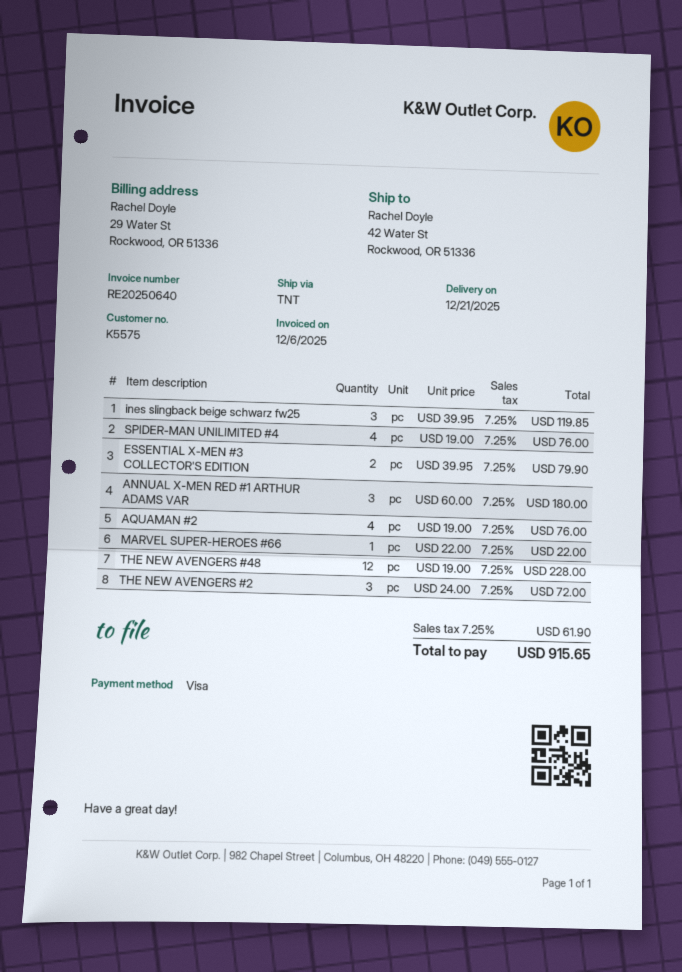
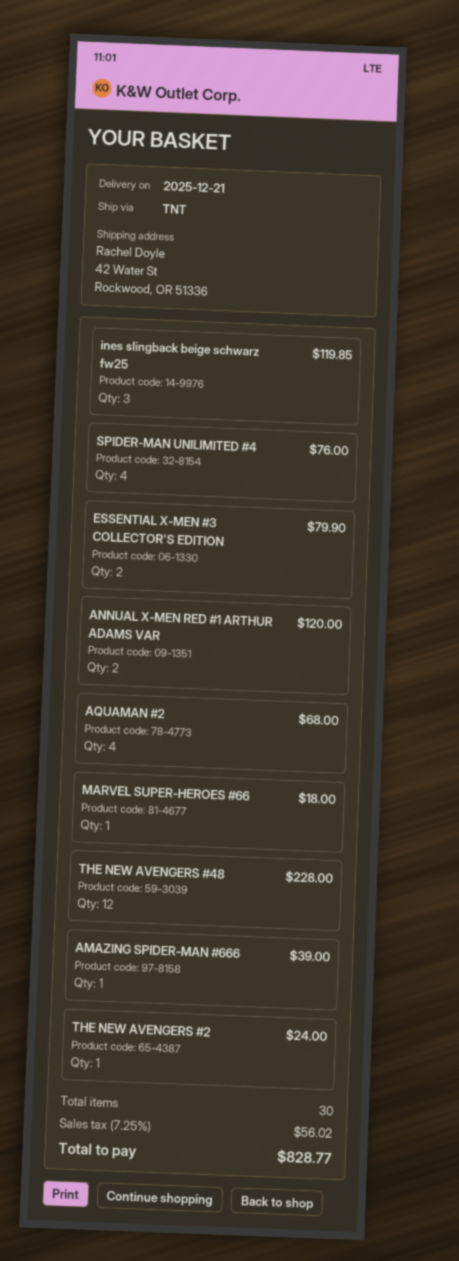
ANNUAL X-MEN RED #1 ARTHUR ADAMS VAR: 3 for 180.00 -> 2 for 120.00
AQUAMAN #2: 4 for 76.00 -> 4 for 68.00
MARVEL SUPER-HEROES #66: 1 for 22.00 -> 1 for 18.00
THE NEW AVENGERS #2: 3 for 72.00 -> 1 for 24.00
AMAZING SPIDER-MAN #666: none -> 1 for 39.00
tax: 7.25% = 61.90 -> 7.25% = 56.02
total: 915.65 -> 828.77

